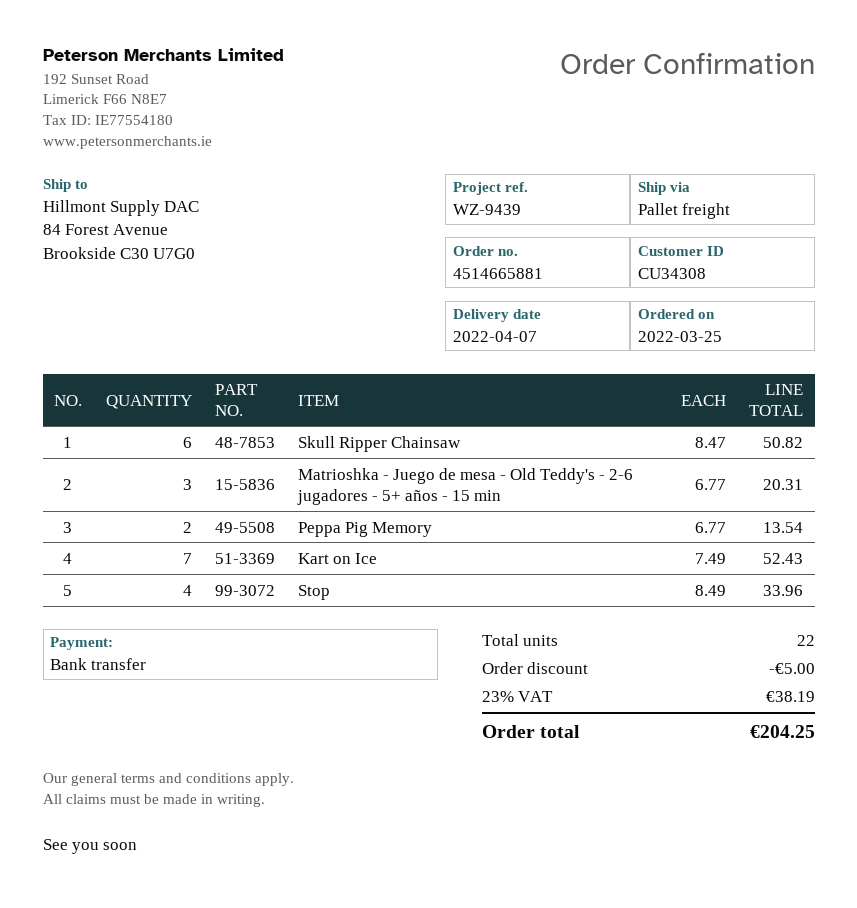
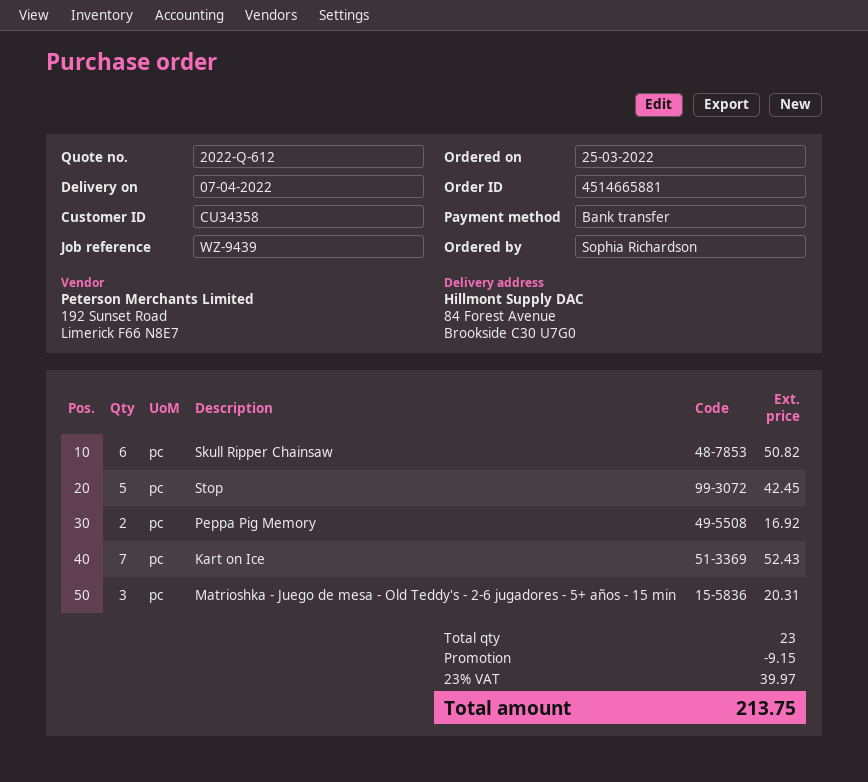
customer number: CU34308 -> CU34358
Peppa Pig Memory: 2 for 13.54 -> 2 for 16.92
Stop: 4 for 33.96 -> 5 for 42.45
total quantity: 22 -> 23
discount: 5.00 -> 9.15
tax: 23% = 38.19 -> 23% = 39.97
total: 204.25 -> 213.75

